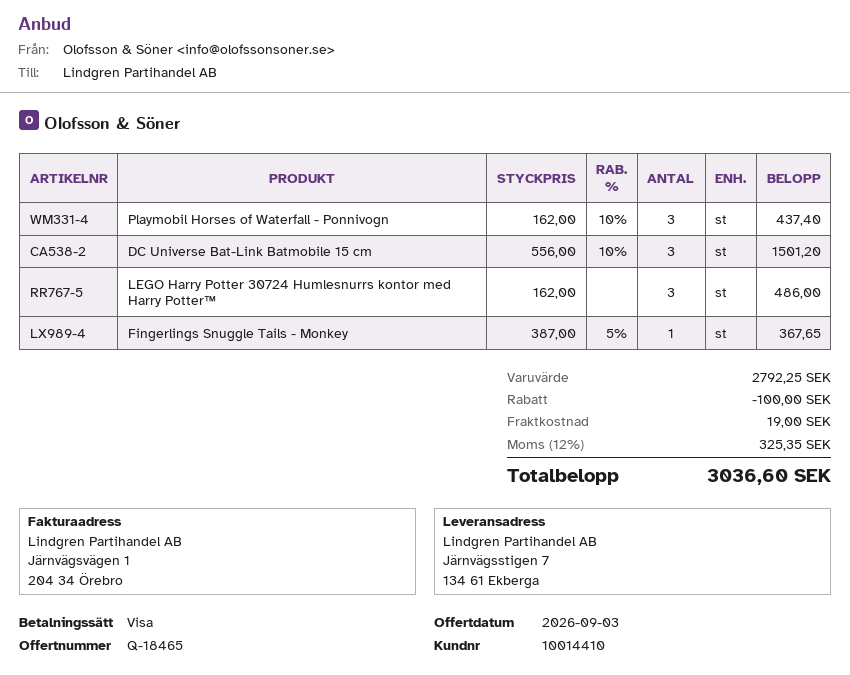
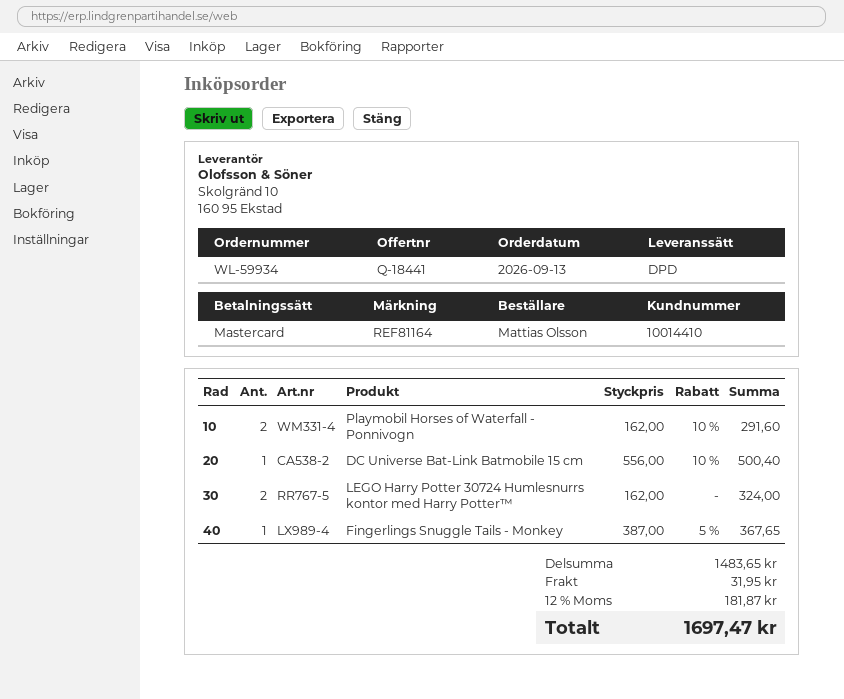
quote number: Q-18465 -> Q-18441
payment method: Visa -> Mastercard
Playmobil Horses of Waterfall - Ponnivogn: 3 x 162.00 - 10% = 437.40 -> 2 x 162.00 - 10% = 291.60
DC Universe Bat-Link Batmobile 15 cm: 3 x 556.00 - 10% = 1501.20 -> 1 x 556.00 - 10% = 500.40
LEGO Harry Potter 30724 Humlesnurrs kontor med Harry Potter™: 3 x 162.00 = 486.00 -> 2 x 162.00 = 324.00
subtotal: 2792.25 -> 1483.65
discount: 100.00 -> none
shipping: 19.00 -> 31.95
tax: 12% = 325.35 -> 12% = 181.87
total: 3036.60 -> 1697.47

